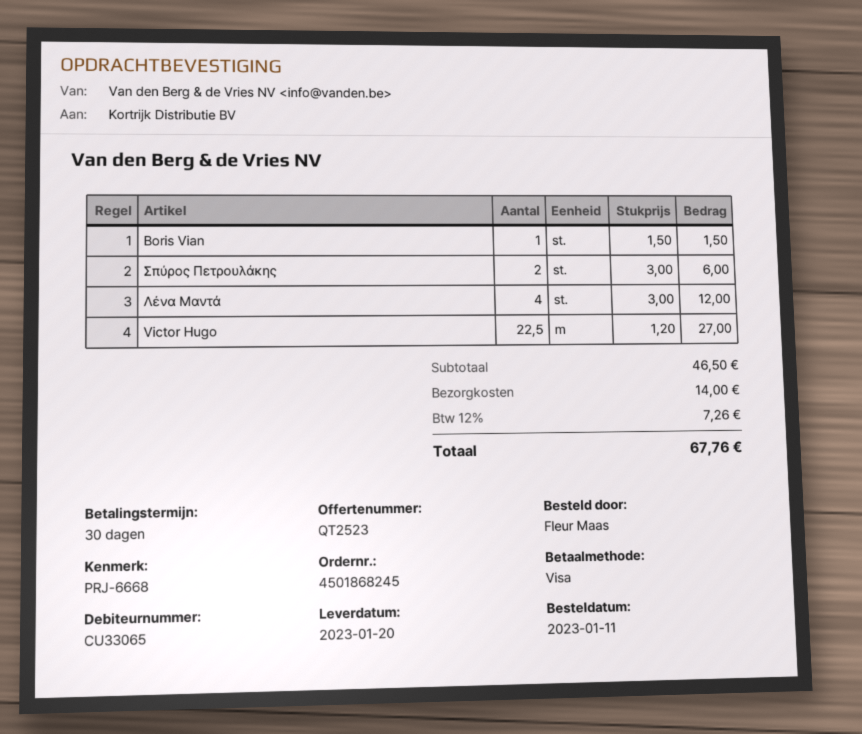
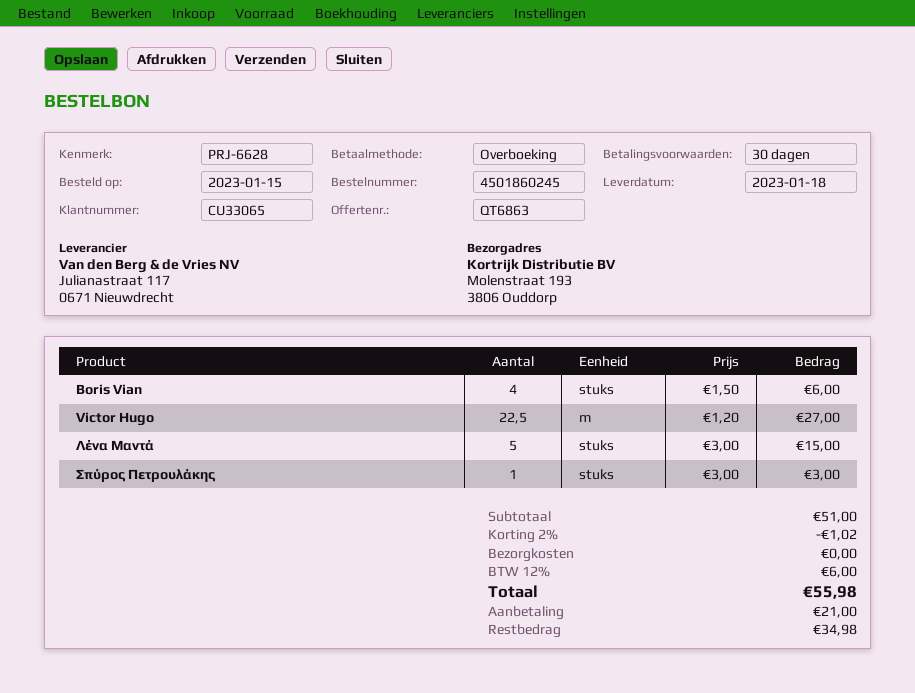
quote number: QT2523 -> QT6863
order number: 4501868245 -> 4501860245
order date: 2023-01-11 -> 2023-01-15
delivery date: 2023-01-20 -> 2023-01-18
reference: PRJ-6668 -> PRJ-6628
payment method: Visa -> bank transfer
Boris Vian: 1 x 1.50 = 1.50 -> 4 x 1.50 = 6.00
Σπύρος Πετρουλάκης: 2 x 3.00 = 6.00 -> 1 x 3.00 = 3.00
Λένα Μαντά: 4 x 3.00 = 12.00 -> 5 x 3.00 = 15.00
subtotal: 46.50 -> 51.00
discount: none -> 2% = 1.02
shipping: 14.00 -> 0.00
tax: 12% = 7.26 -> 12% = 6.00
total: 67.76 -> 55.98

